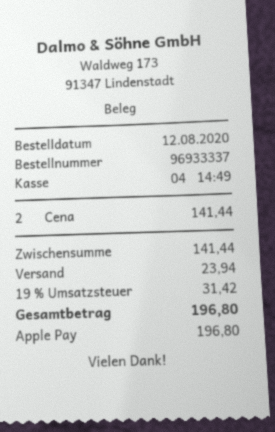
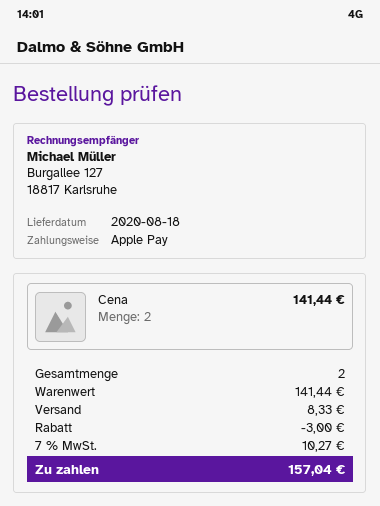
discount: none -> 3.00
shipping: 23.94 -> 8.33
tax: 19% = 31.42 -> 7% = 10.27
total: 196.80 -> 157.04

